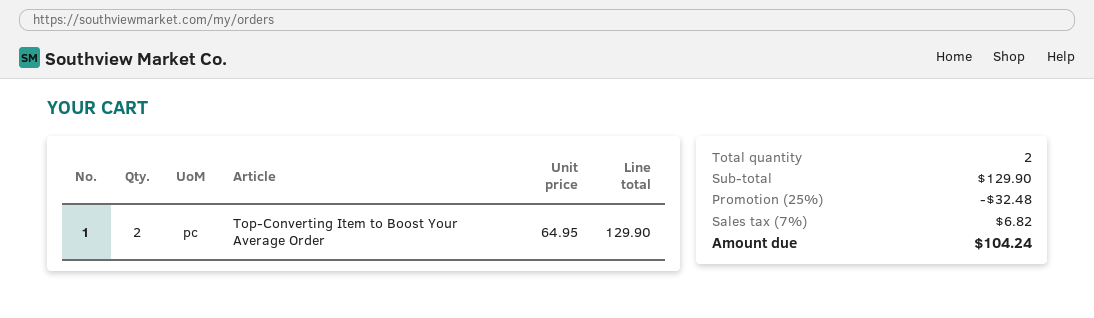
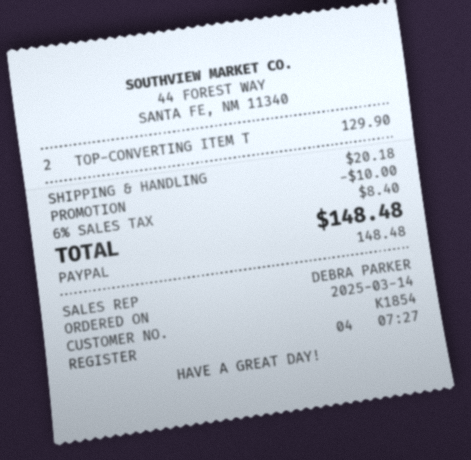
discount: 32.48 -> 10.00
shipping: none -> 20.18
tax: 7% = 6.82 -> 6% = 8.40
total: 104.24 -> 148.48

